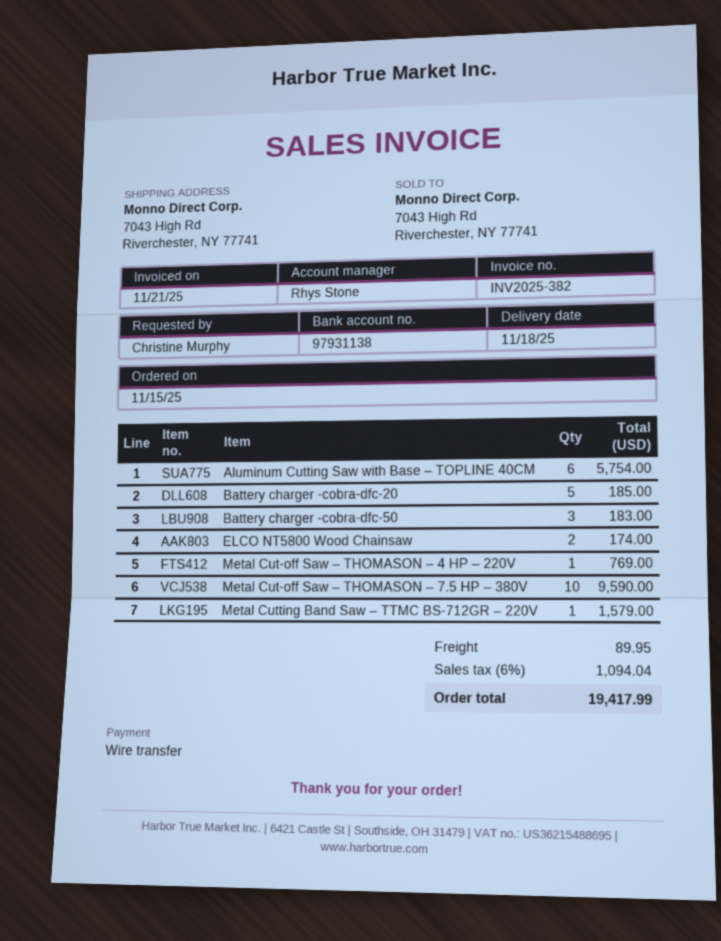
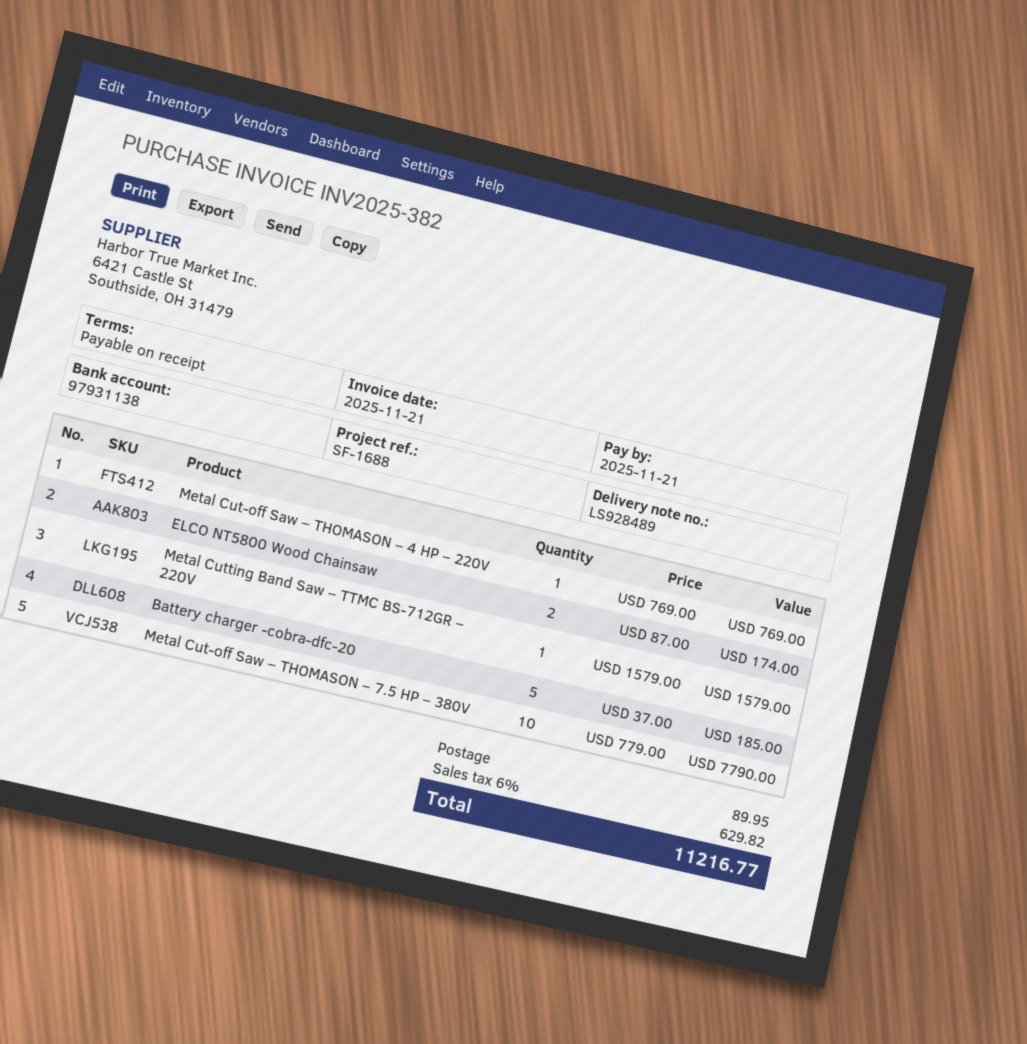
Aluminum Cutting Saw with Base – TOPLINE 40CM: 6 for 5754.00 -> none
Battery charger -cobra-dfc-50: 3 for 183.00 -> none
Metal Cut-off Saw – THOMASON – 7.5 HP – 380V: 10 for 9590.00 -> 10 for 7790.00
tax: 6% = 1094.04 -> 6% = 629.82
total: 19417.99 -> 11216.77

